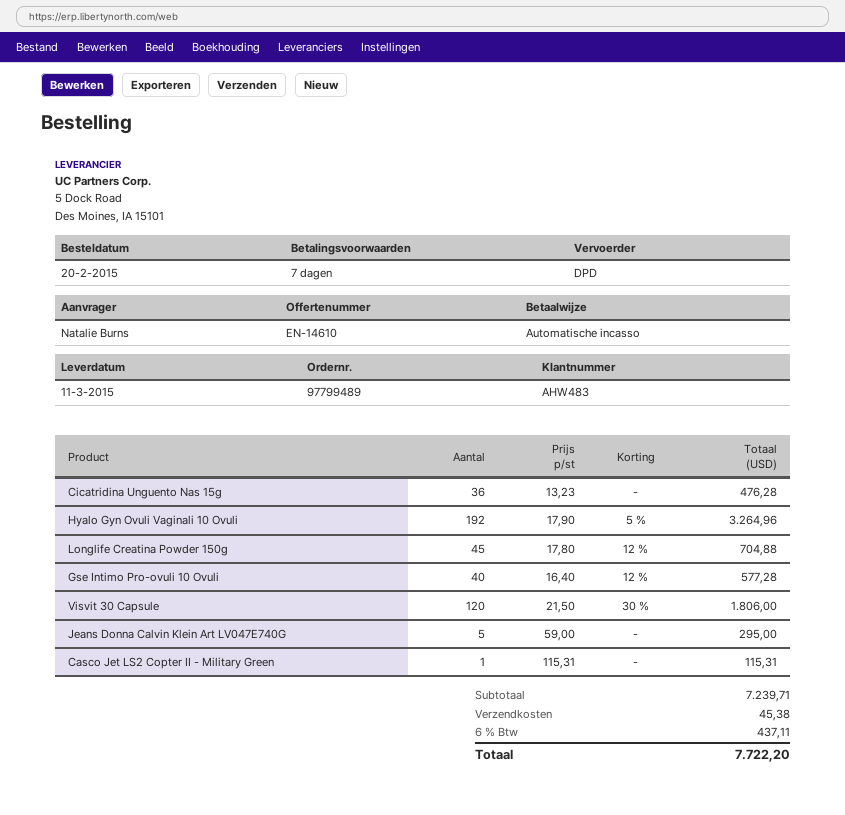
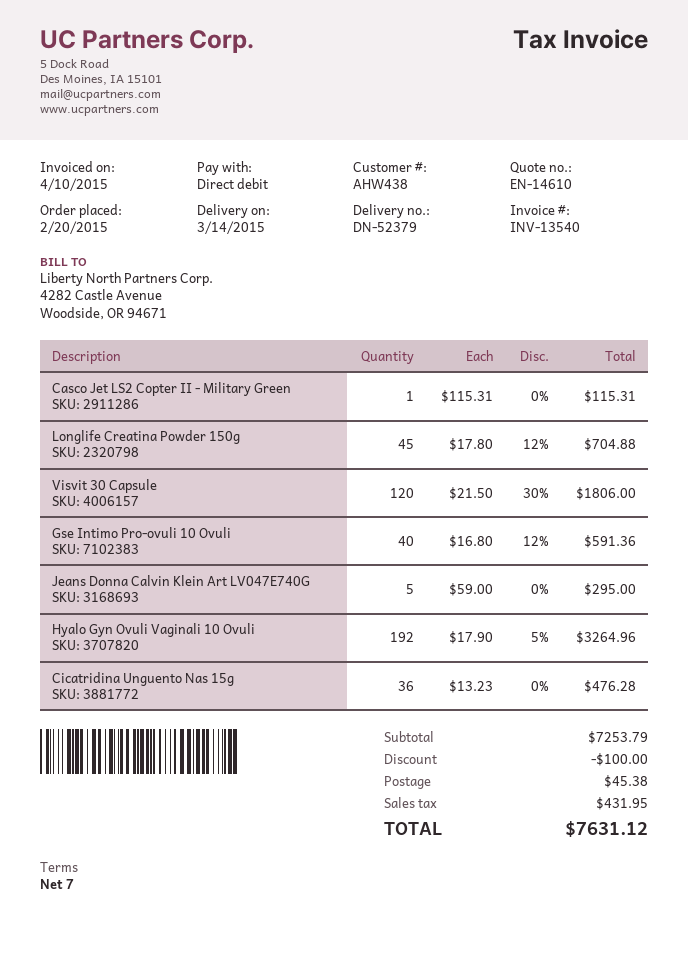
delivery date: 2015-03-11 -> 2015-03-14
customer number: AHW483 -> AHW438
Gse Intimo Pro-ovuli 10 Ovuli: 40 x 16.40 - 12% = 577.28 -> 40 x 16.80 - 12% = 591.36
subtotal: 7239.71 -> 7253.79
discount: none -> 100.00
tax: 437.11 -> 431.95
total: 7722.20 -> 7631.12

